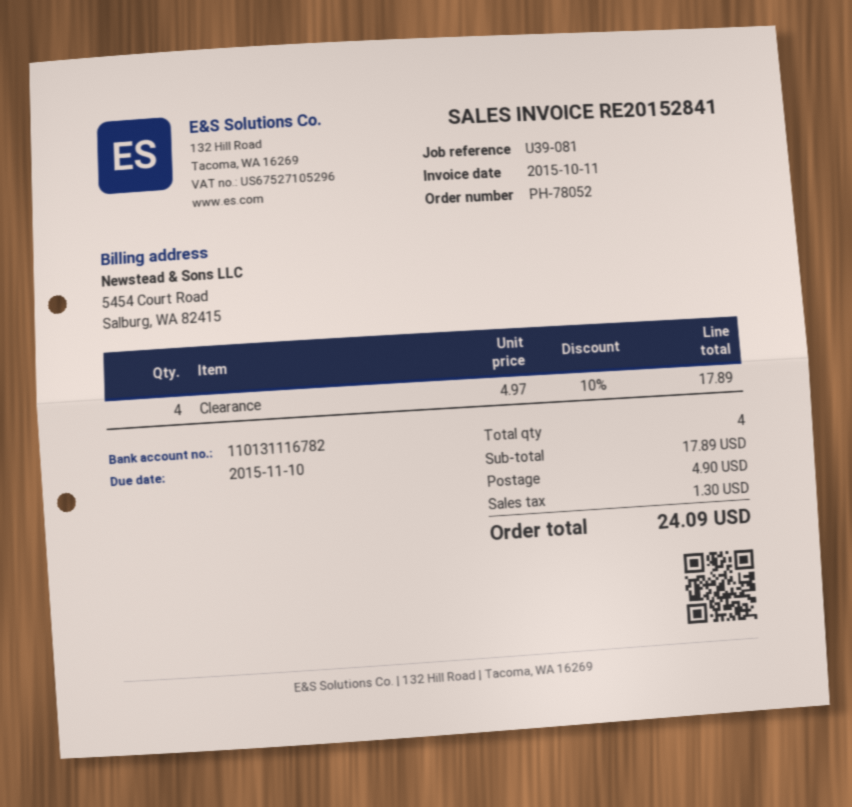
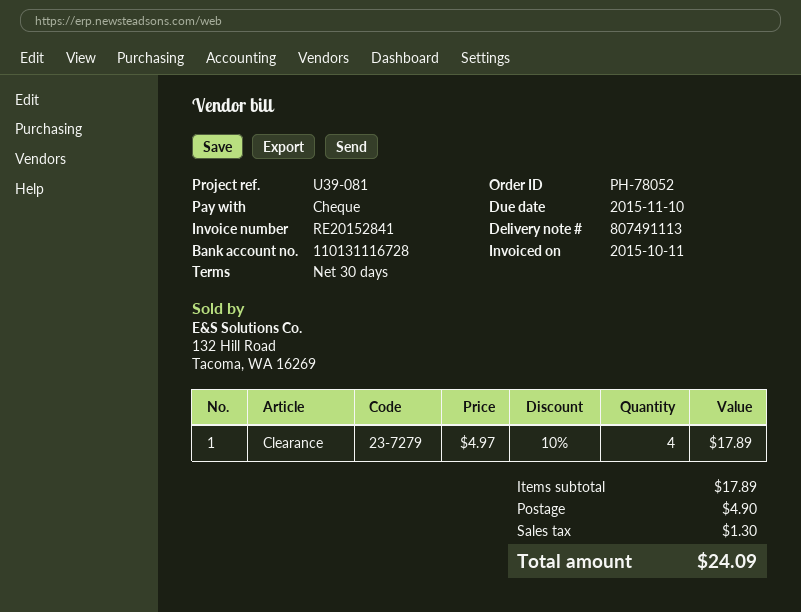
bank account: 110131116782 -> 110131116728

